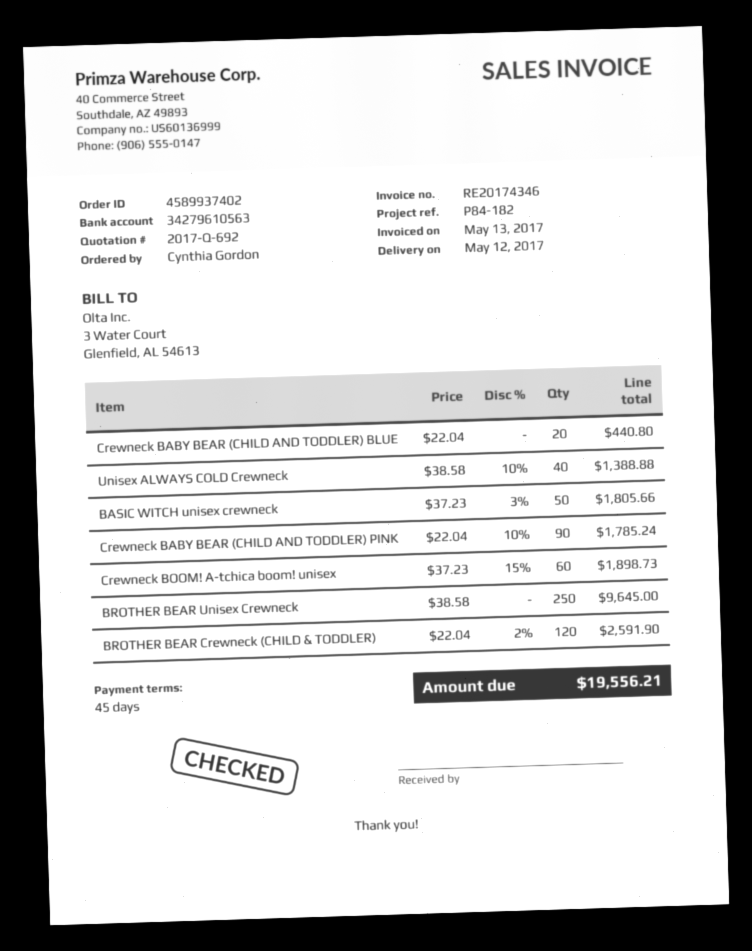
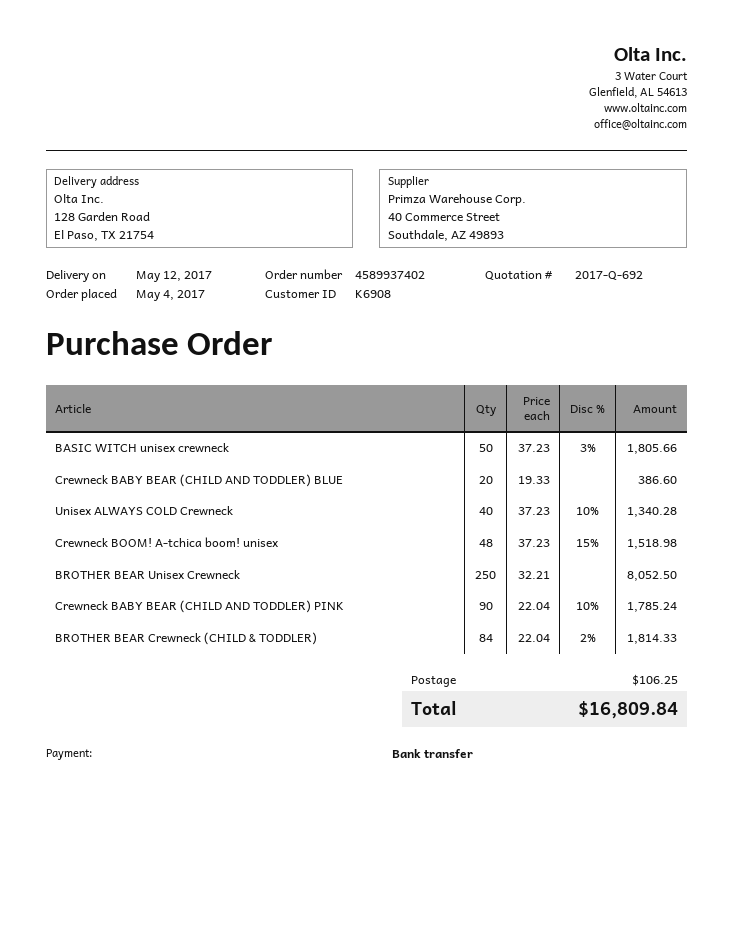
Crewneck BABY BEAR (CHILD AND TODDLER) BLUE: 20 x 22.04 = 440.80 -> 20 x 19.33 = 386.60
Unisex ALWAYS COLD Crewneck: 40 x 38.58 - 10% = 1388.88 -> 40 x 37.23 - 10% = 1340.28
Crewneck BOOM! A-tchica boom! unisex: 60 x 37.23 - 15% = 1898.73 -> 48 x 37.23 - 15% = 1518.98
BROTHER BEAR Unisex Crewneck: 250 x 38.58 = 9645.00 -> 250 x 32.21 = 8052.50
BROTHER BEAR Crewneck (CHILD & TODDLER): 120 x 22.04 - 2% = 2591.90 -> 84 x 22.04 - 2% = 1814.33
shipping: none -> 106.25
total: 19556.21 -> 16809.84

